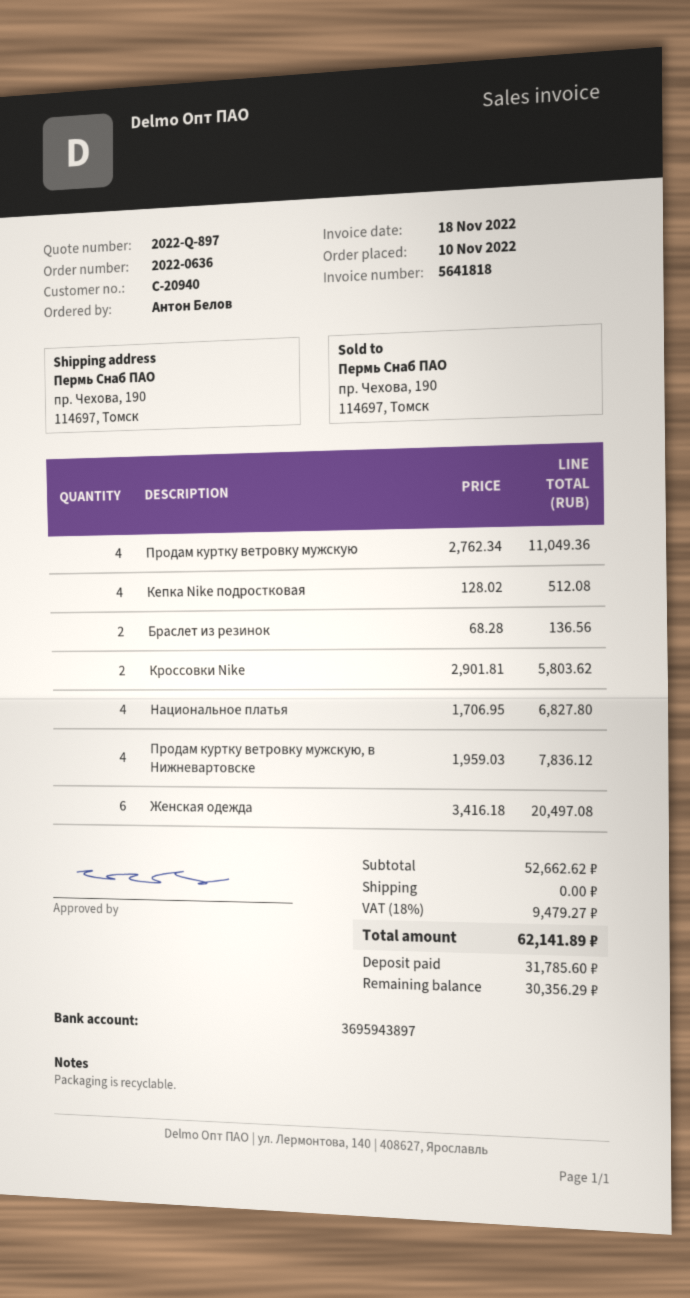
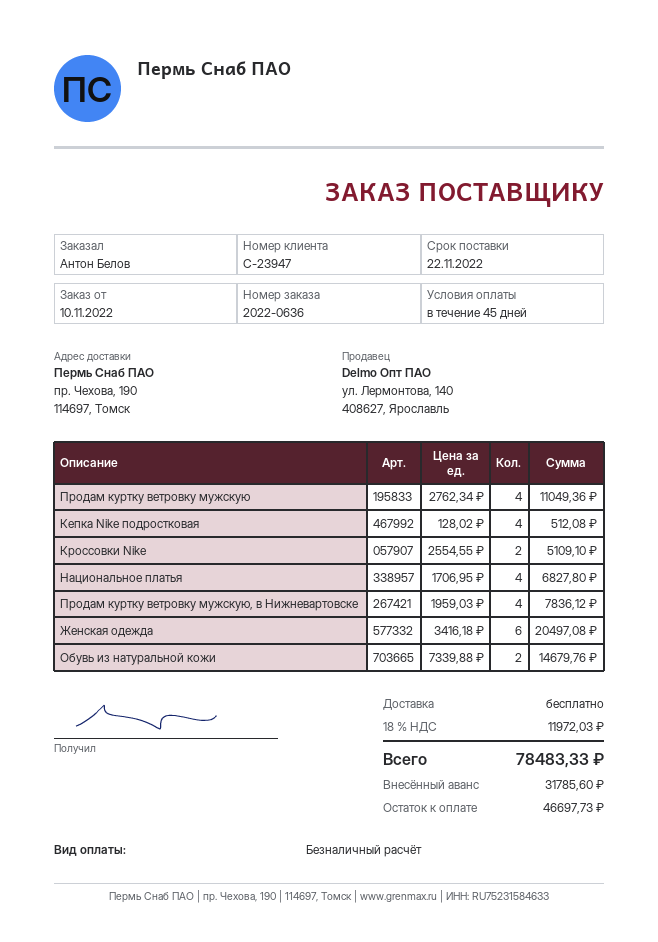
customer number: C-20940 -> C-23947
Браслет из резинок: 2 x 68.28 = 136.56 -> none
Кроссовки Nike: 2 x 2901.81 = 5803.62 -> 2 x 2554.55 = 5109.10
Обувь из натуральной кожи: none -> 2 x 7339.88 = 14679.76
tax: 18% = 9479.27 -> 18% = 11972.03
total: 62141.89 -> 78483.33
balance: 30356.29 -> 46697.73

